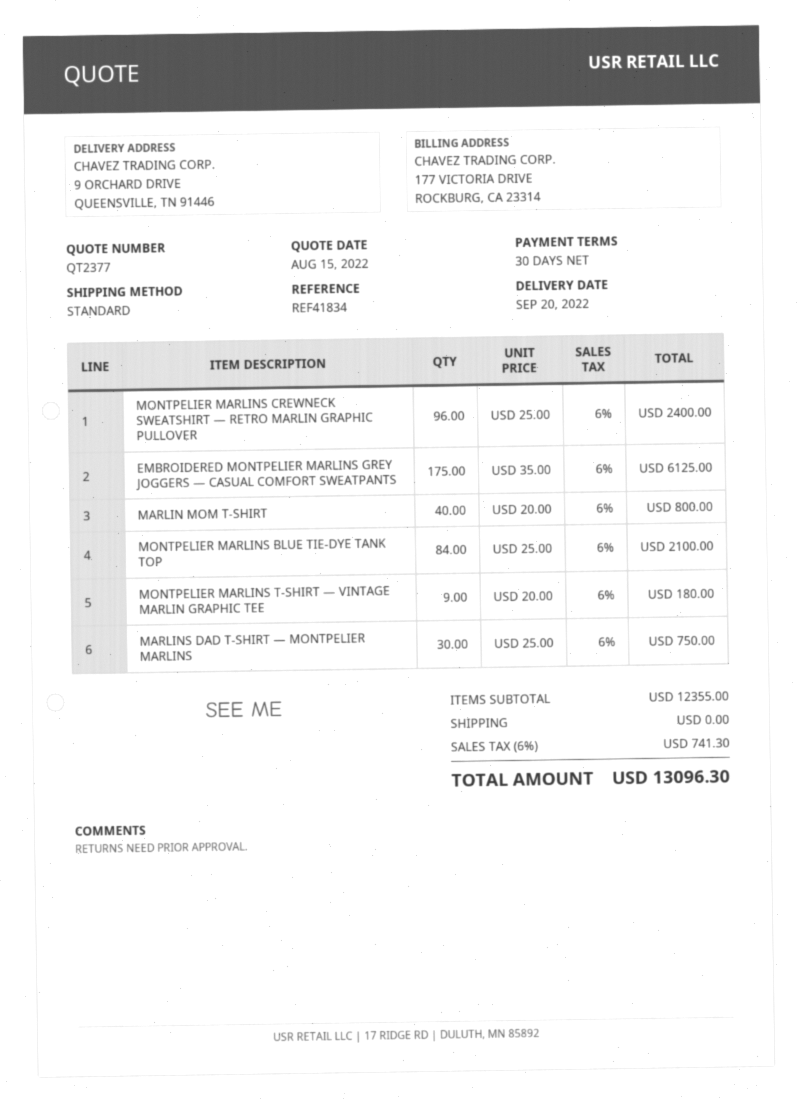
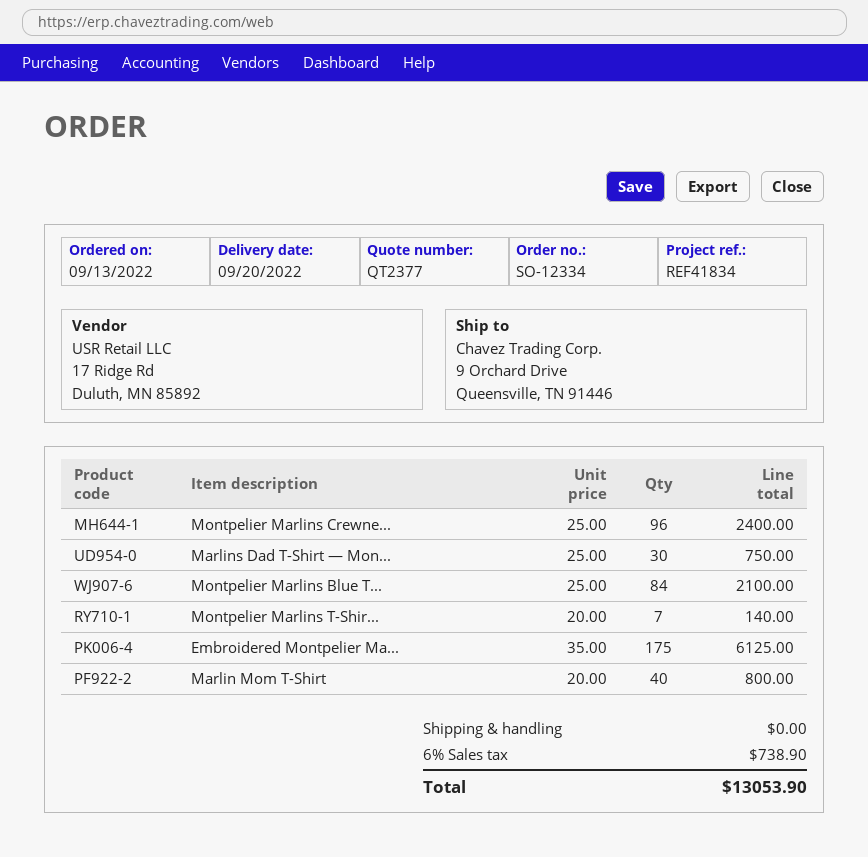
MONTPELIER MARLINS T-SHIRT — VINTAGE MARLIN GRAPHIC TEE: 9 x 20.00 = 180.00 -> 7 x 20.00 = 140.00
tax: 6% = 741.30 -> 6% = 738.90
total: 13096.30 -> 13053.90

